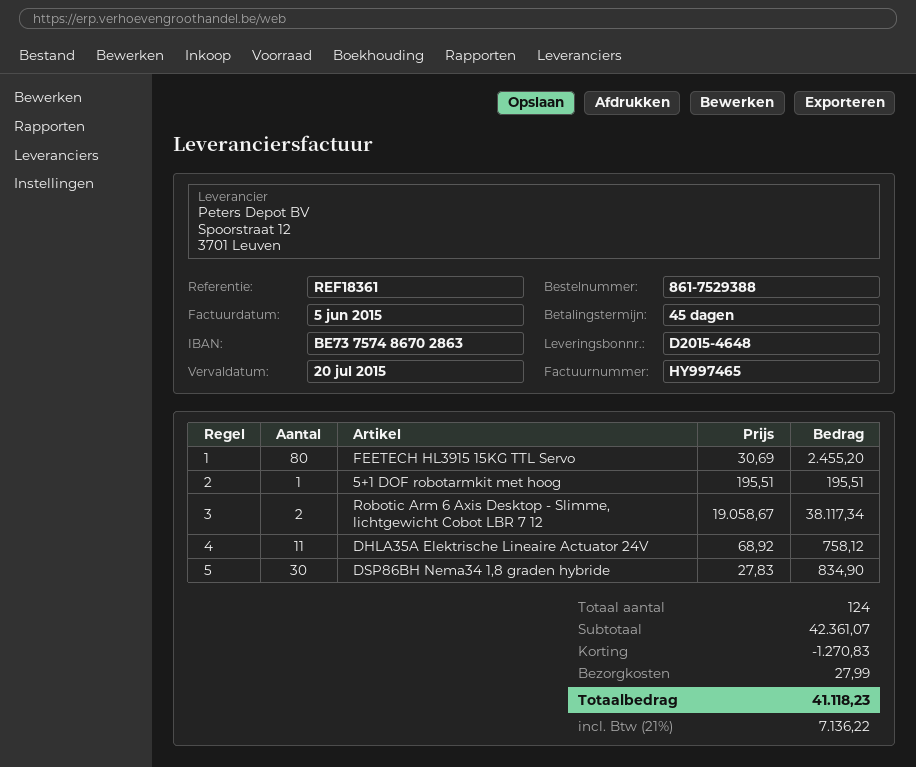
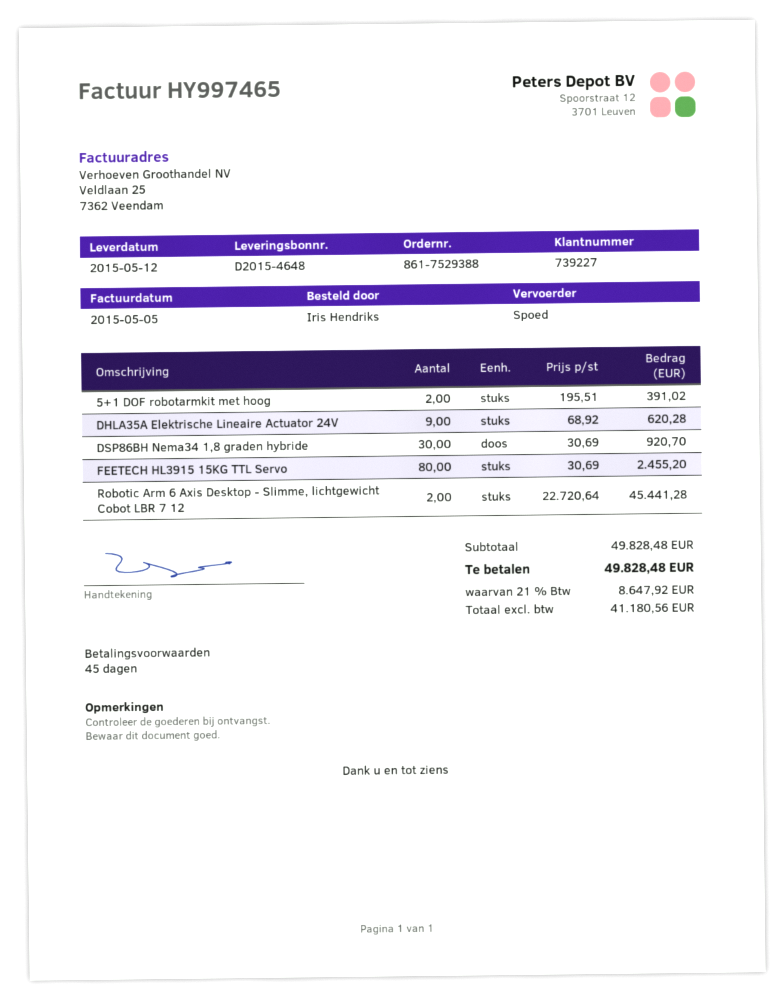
invoice date: 2015-06-05 -> 2015-05-05
5+1 DOF robotarmkit met hoog: 1 x 195.51 = 195.51 -> 2 x 195.51 = 391.02
Robotic Arm 6 Axis Desktop - Slimme, lichtgewicht Cobot LBR 7 12: 2 x 19058.67 = 38117.34 -> 2 x 22720.64 = 45441.28
DHLA35A Elektrische Lineaire Actuator 24V: 11 x 68.92 = 758.12 -> 9 x 68.92 = 620.28
DSP86BH Nema34 1,8 graden hybride: 30 x 27.83 = 834.90 -> 30 x 30.69 = 920.70
subtotal: 42361.07 -> 49828.48
discount: 1270.83 -> none
shipping: 27.99 -> none
tax: 21% = 7136.22 -> 21% = 8647.92
total: 41118.23 -> 49828.48

